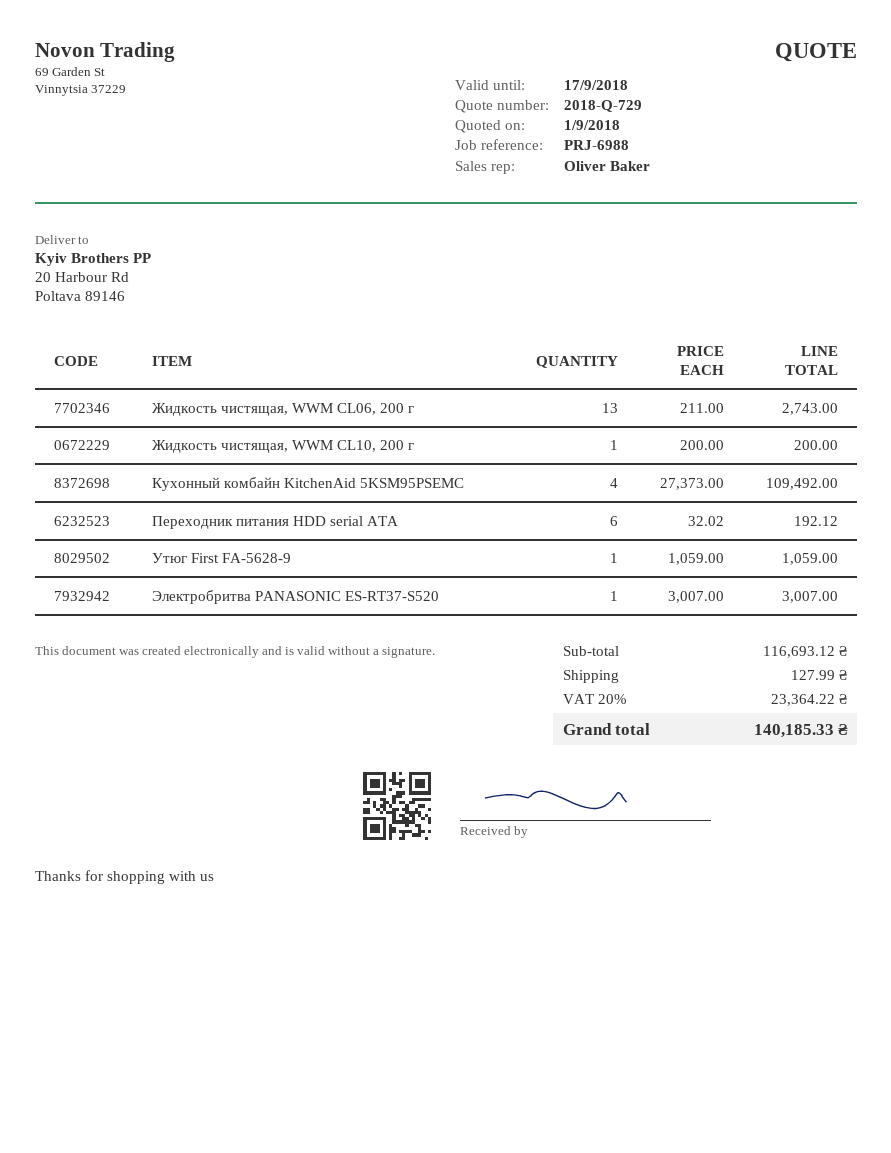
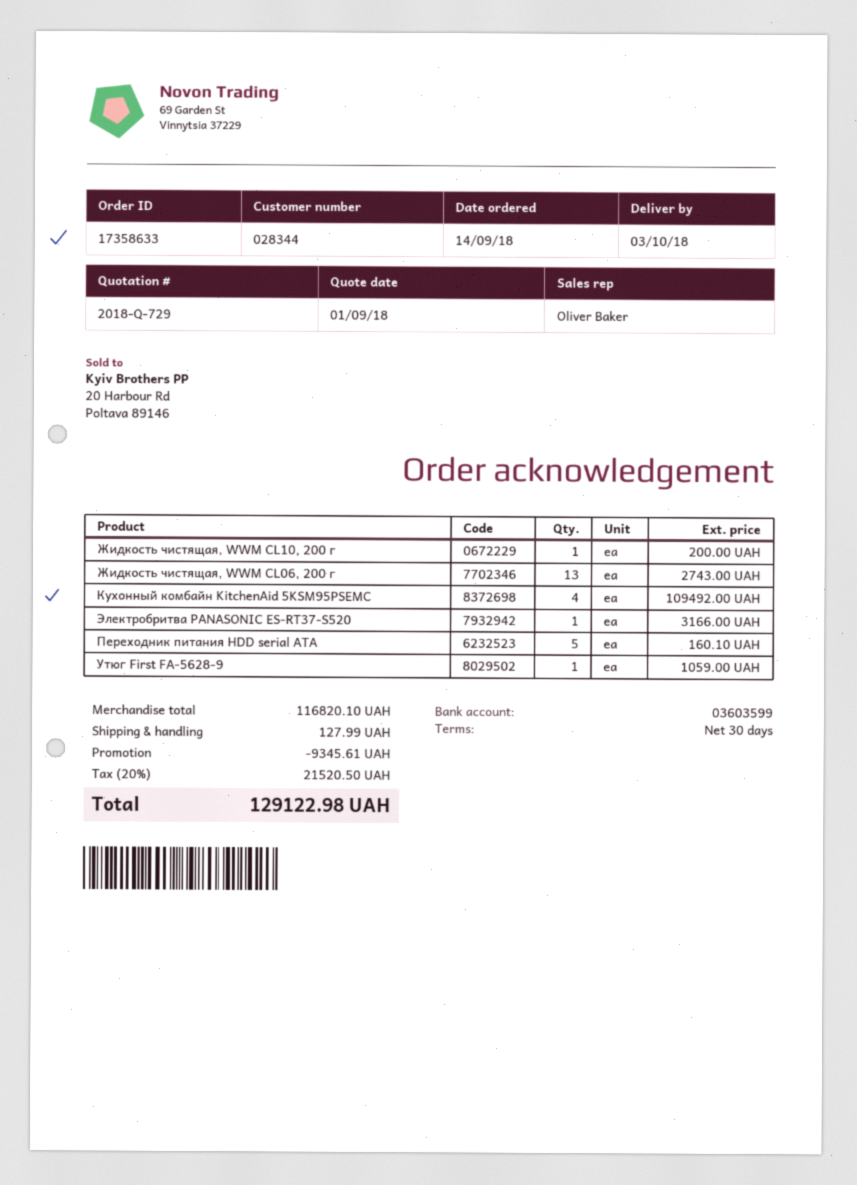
Переходник питания HDD serial ATA: 6 for 192.12 -> 5 for 160.10
Электробритва PANASONIC ES-RT37-S520: 1 for 3007.00 -> 1 for 3166.00
subtotal: 116693.12 -> 116820.10
discount: none -> 9345.61
tax: 20% = 23364.22 -> 20% = 21520.50
total: 140185.33 -> 129122.98

